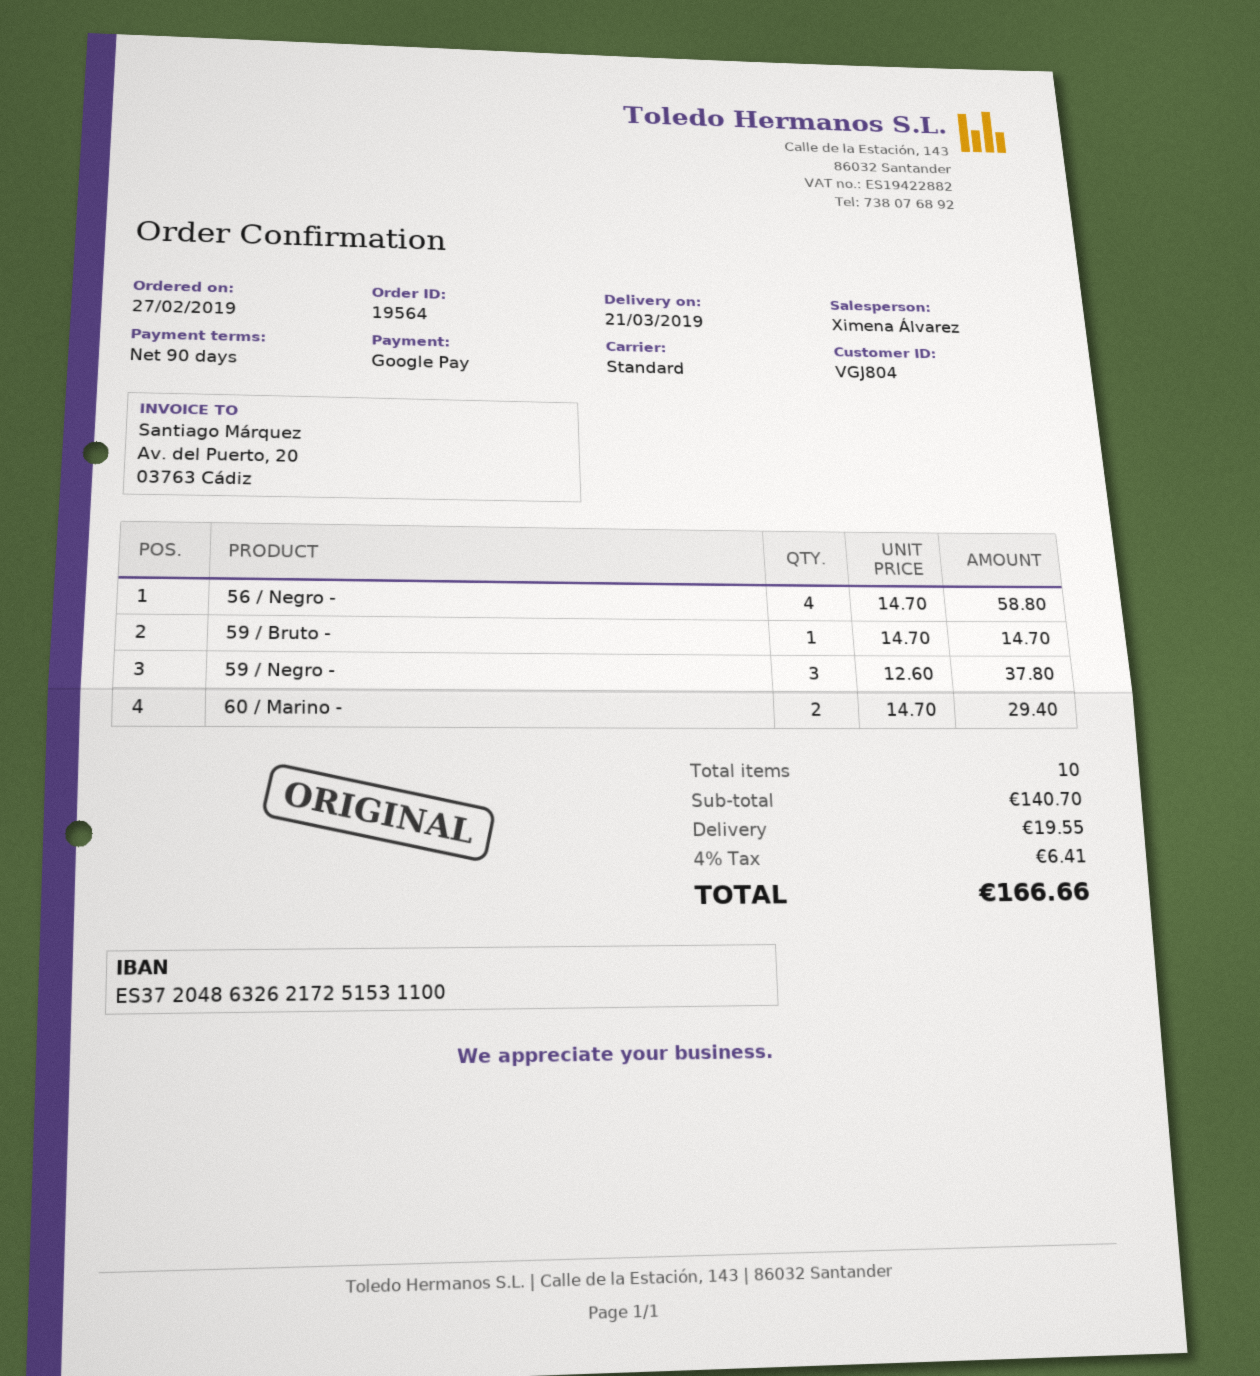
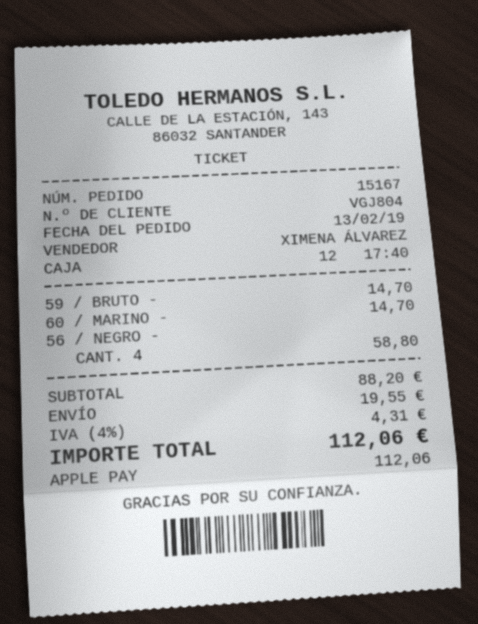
order number: 19564 -> 15167
order date: 2019-02-27 -> 2019-02-13
payment method: Google Pay -> Apple Pay
59 / Negro -: 3 for 37.80 -> none
60 / Marino -: 2 for 29.40 -> 1 for 14.70
subtotal: 140.70 -> 88.20
tax: 4% = 6.41 -> 4% = 4.31
total: 166.66 -> 112.06

